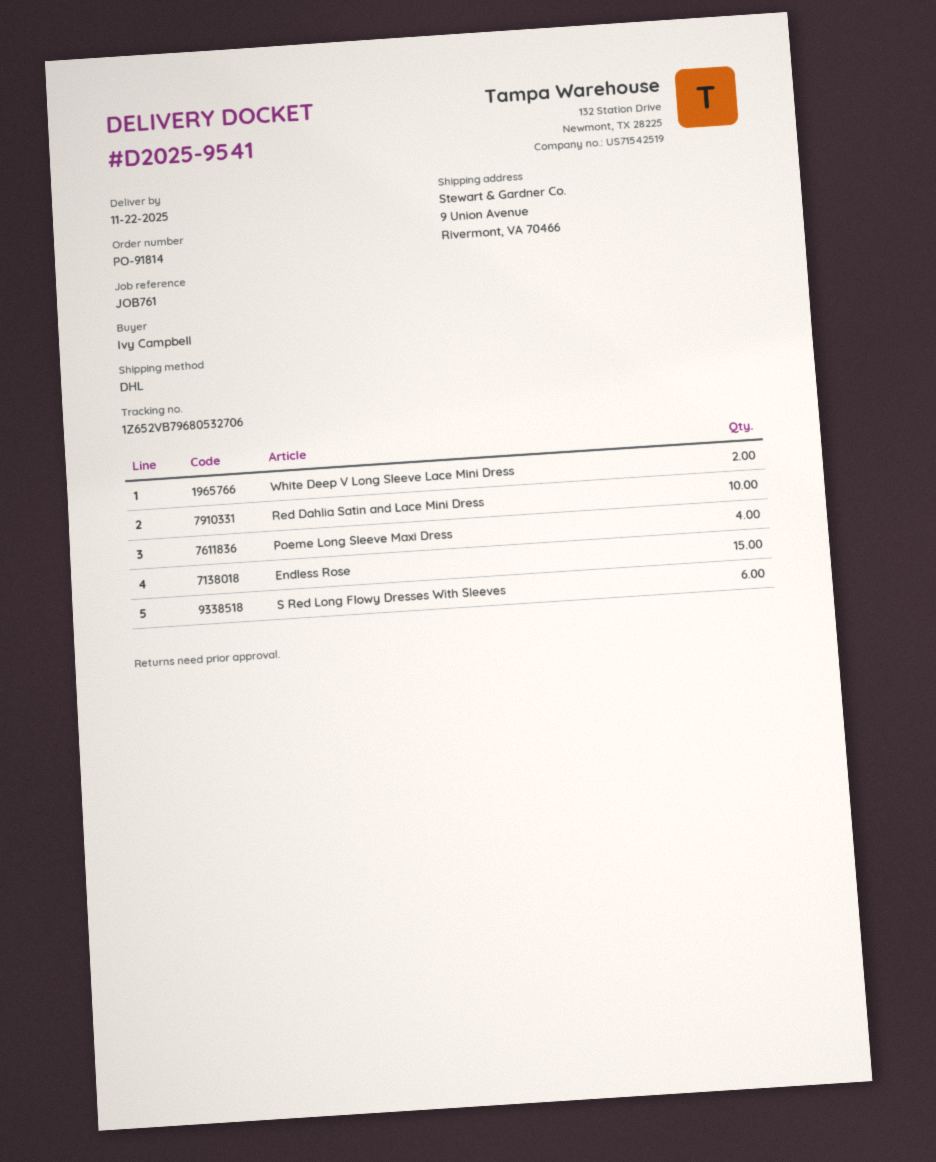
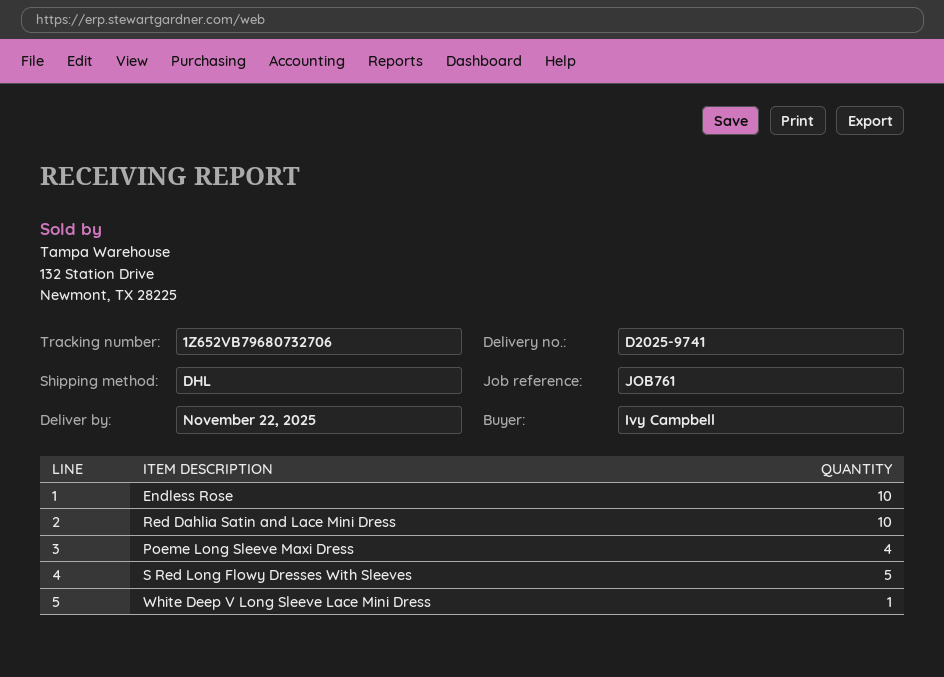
delivery note number: D2025-9541 -> D2025-9741
tracking number: 1Z652VB79680532706 -> 1Z652VB79680732706
White Deep V Long Sleeve Lace Mini Dress: 2 -> 1
Endless Rose: 15 -> 10
S Red Long Flowy Dresses With Sleeves: 6 -> 5

